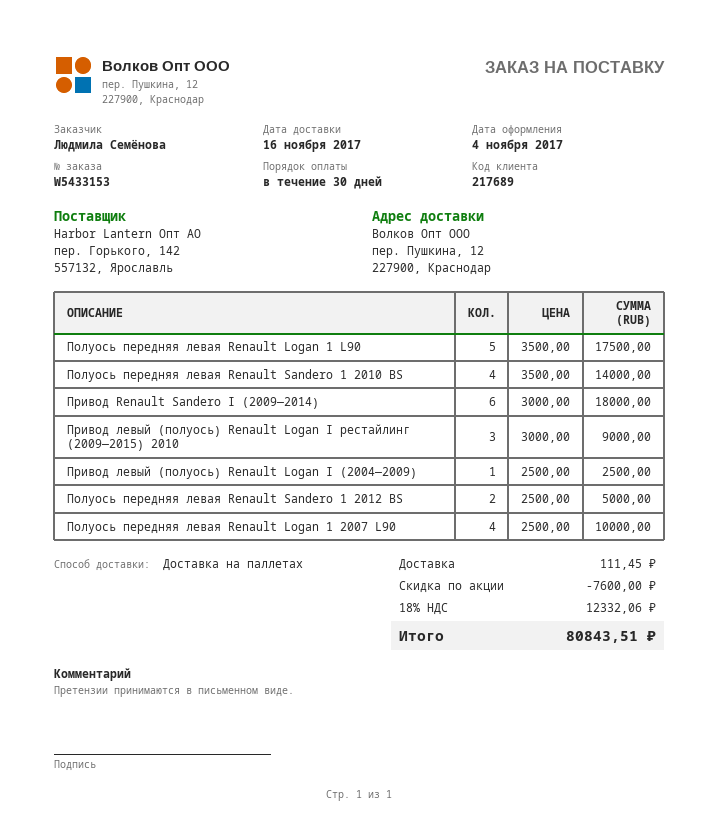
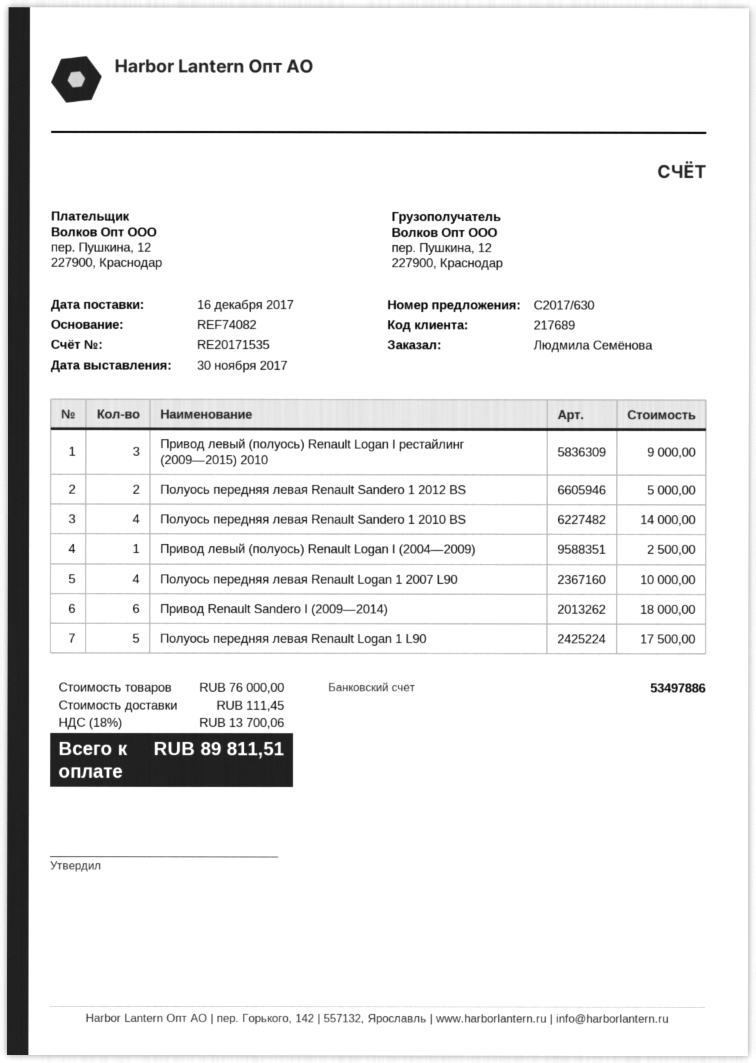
delivery date: 2017-11-16 -> 2017-12-16
discount: 7600.00 -> none
tax: 18% = 12332.06 -> 18% = 13700.06
total: 80843.51 -> 89811.51

